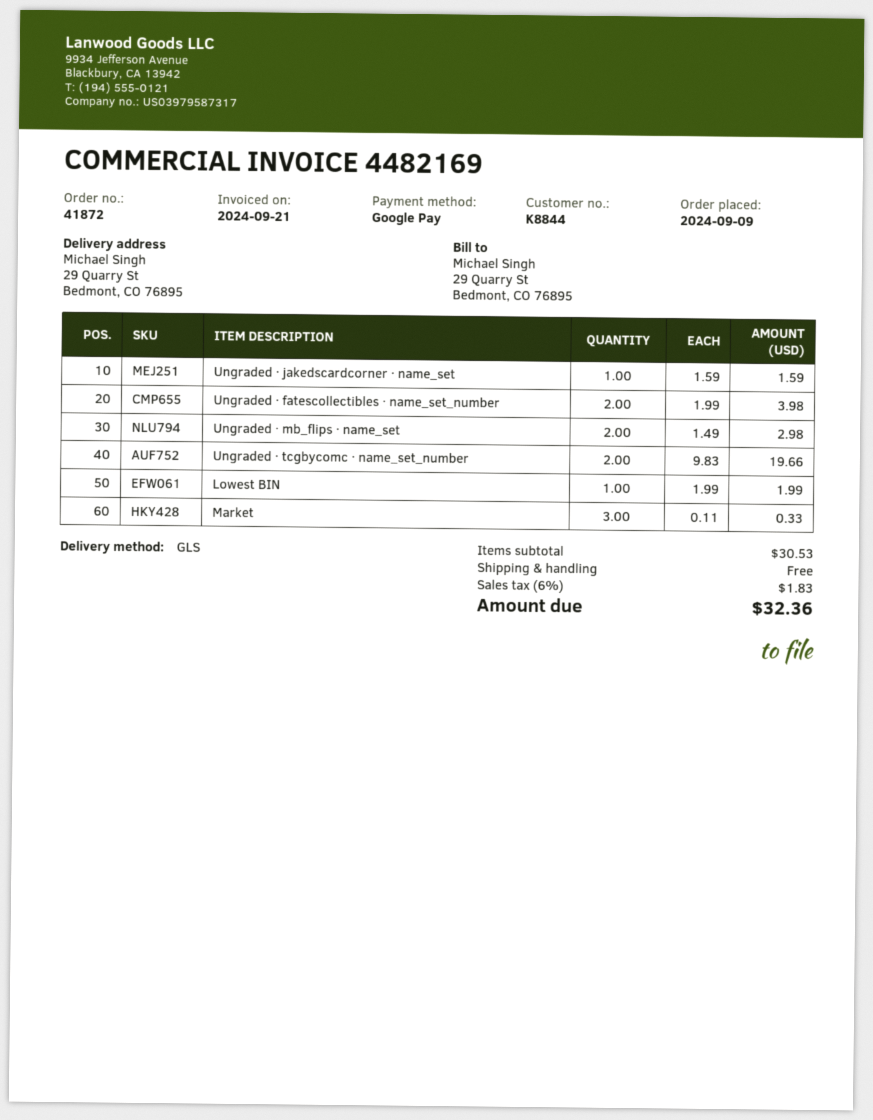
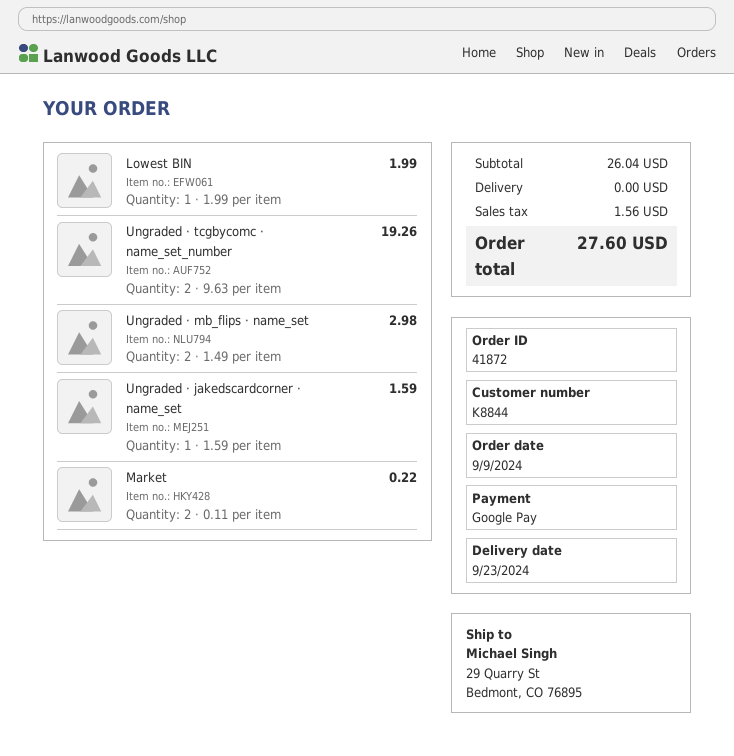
Ungraded · fatescollectibles · name_set_number: 2 x 1.99 = 3.98 -> none
Ungraded · tcgbycomc · name_set_number: 2 x 9.83 = 19.66 -> 2 x 9.63 = 19.26
Market: 3 x 0.11 = 0.33 -> 2 x 0.11 = 0.22
subtotal: 30.53 -> 26.04
tax: 1.83 -> 1.56
total: 32.36 -> 27.60

